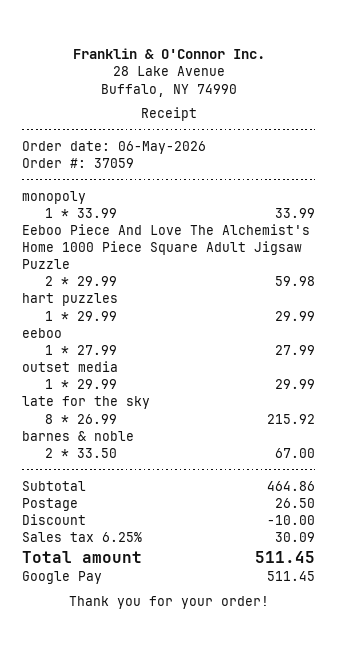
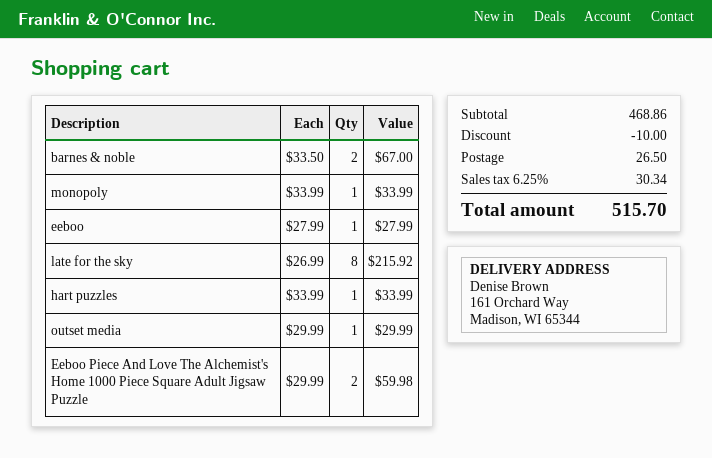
hart puzzles: 1 x 29.99 = 29.99 -> 1 x 33.99 = 33.99
subtotal: 464.86 -> 468.86
tax: 6.25% = 30.09 -> 6.25% = 30.34
total: 511.45 -> 515.70

